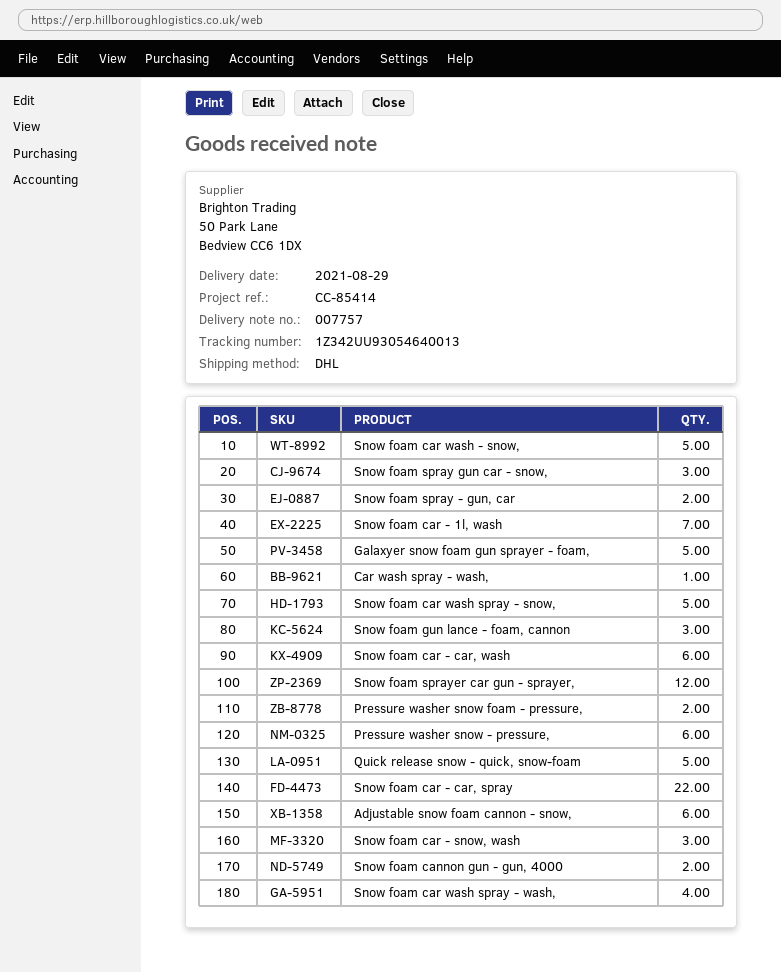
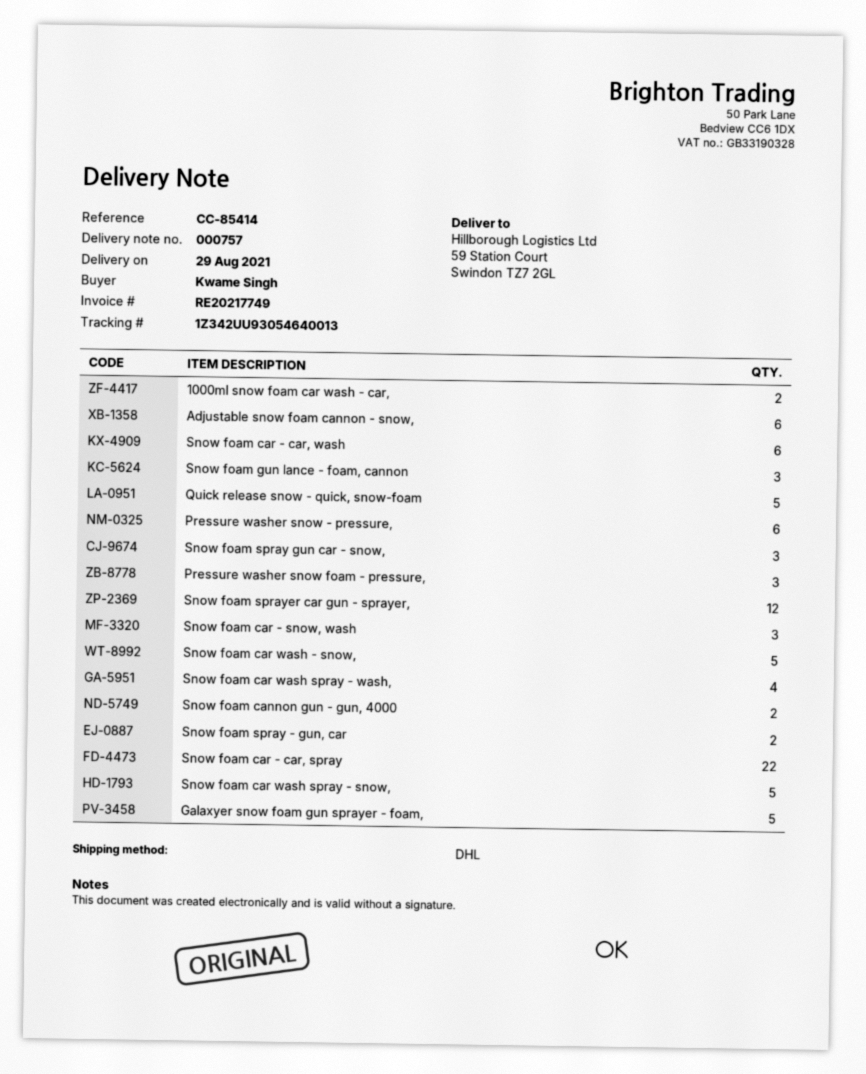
delivery note number: 007757 -> 000757
Snow foam car - 1l, wash: 7 -> none
Car wash spray - wash,: 1 -> none
Pressure washer snow foam - pressure,: 2 -> 3
1000ml snow foam car wash - car,: none -> 2

